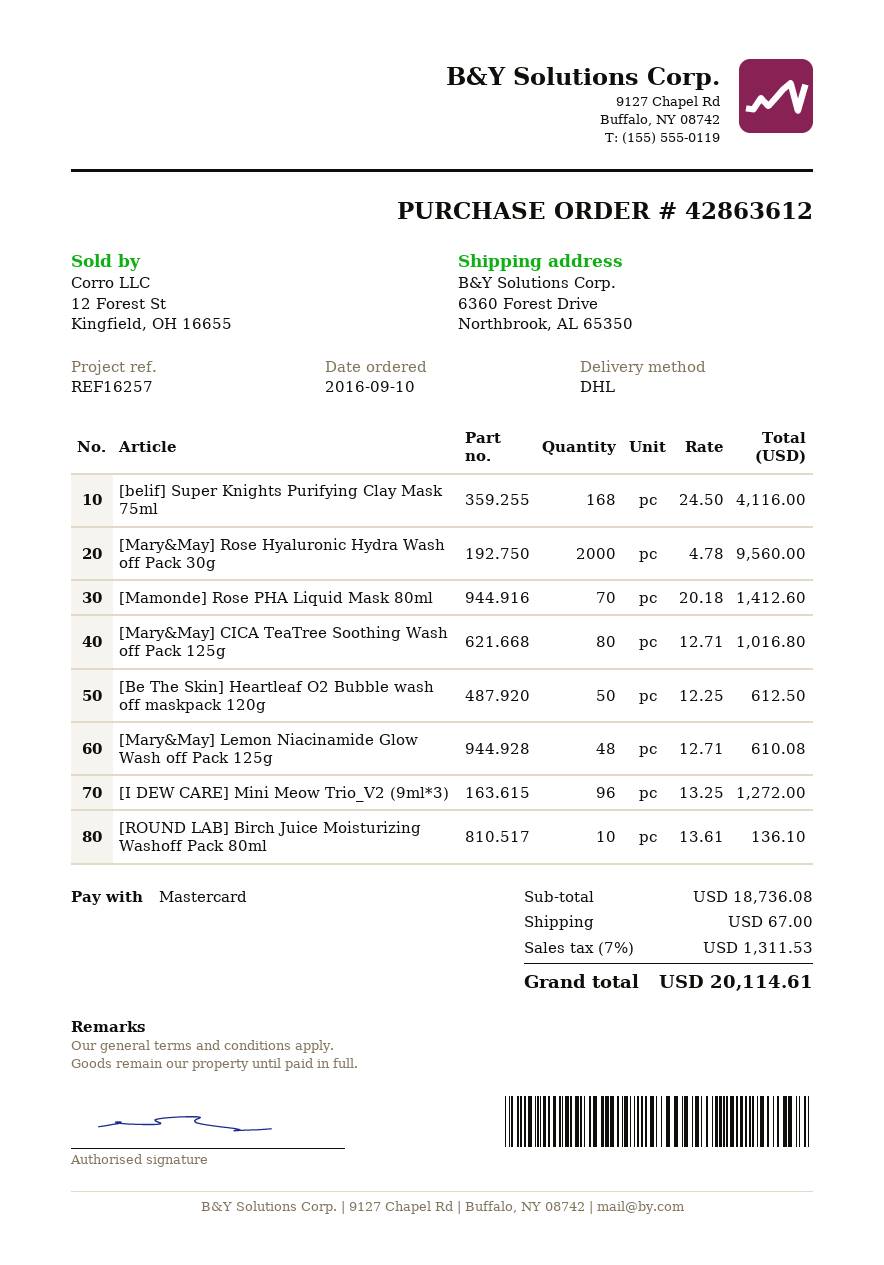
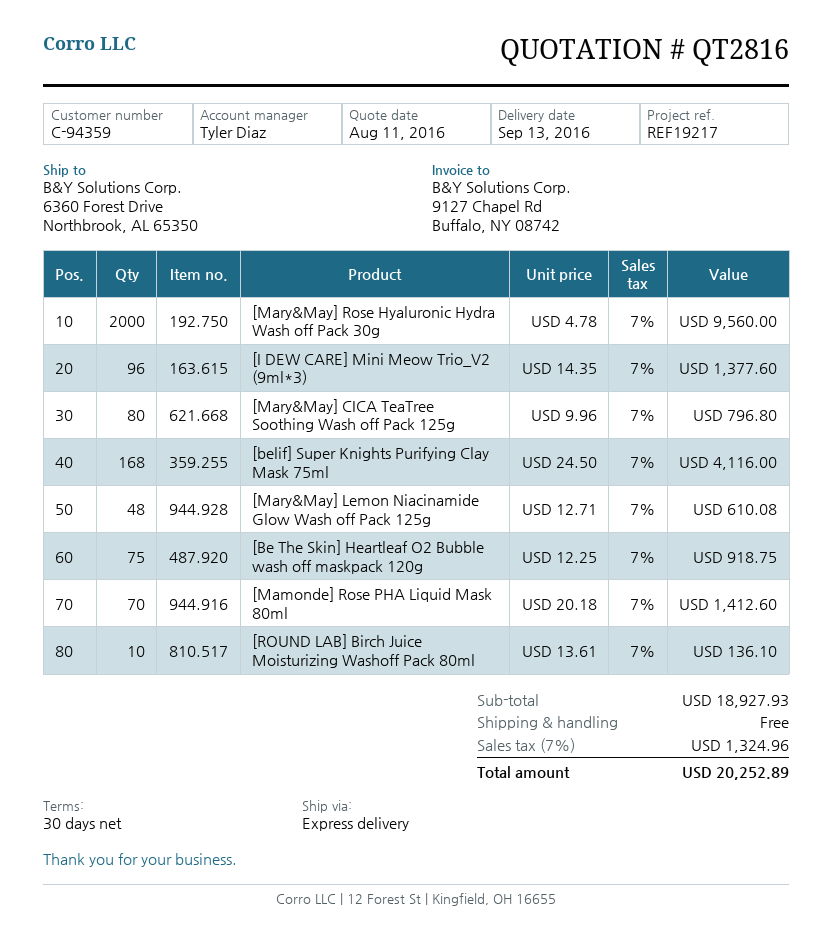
reference: REF16257 -> REF19217
shipping method: DHL -> express
[Mary&May] CICA TeaTree Soothing Wash off Pack 125g: 80 x 12.71 = 1016.80 -> 80 x 9.96 = 796.80
[Be The Skin] Heartleaf O2 Bubble wash off maskpack 120g: 50 x 12.25 = 612.50 -> 75 x 12.25 = 918.75
[I DEW CARE] Mini Meow Trio_V2 (9ml*3): 96 x 13.25 = 1272.00 -> 96 x 14.35 = 1377.60
subtotal: 18736.08 -> 18927.93
shipping: 67.00 -> 0.00
tax: 7% = 1311.53 -> 7% = 1324.96
total: 20114.61 -> 20252.89

